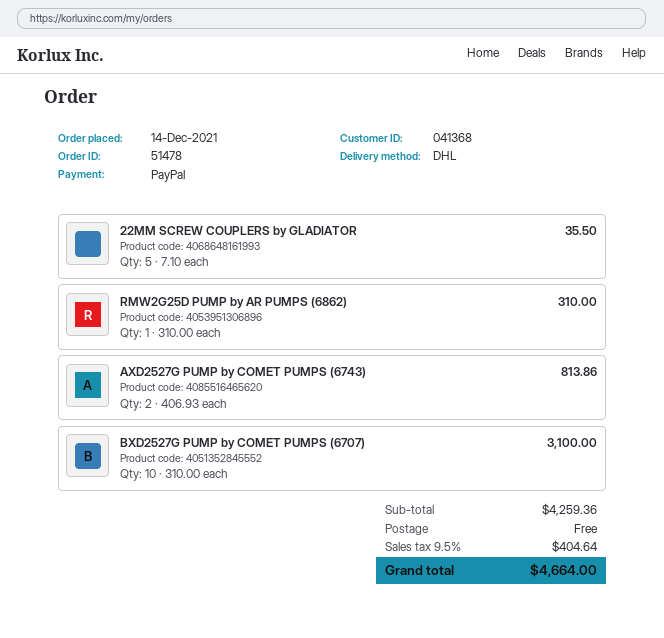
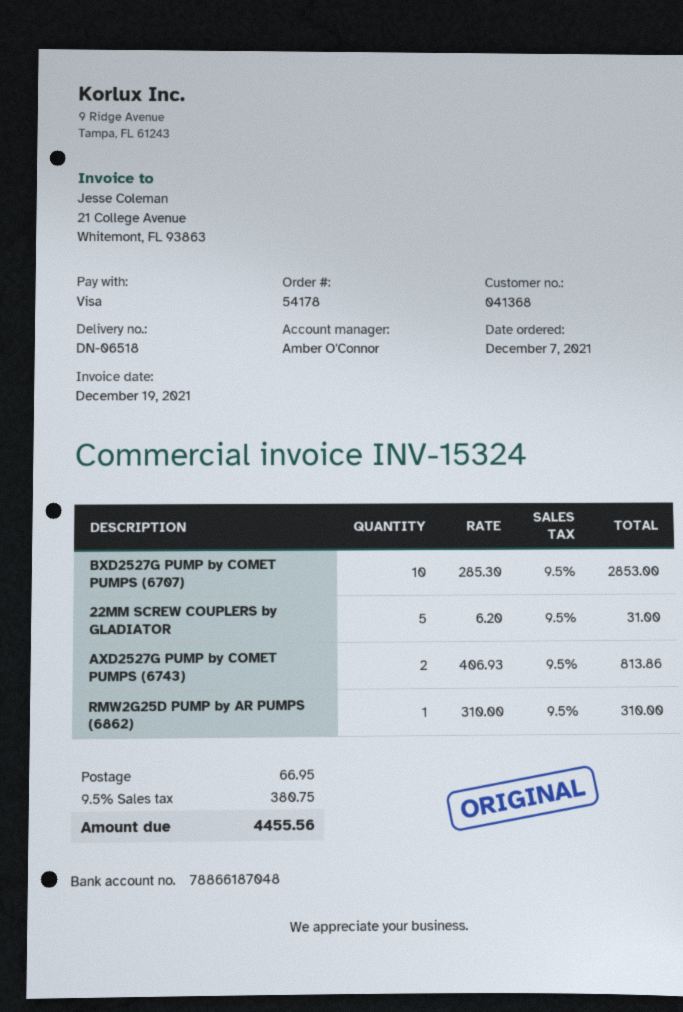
order number: 51478 -> 54178
order date: 2021-12-14 -> 2021-12-07
payment method: PayPal -> Visa
22MM SCREW COUPLERS by GLADIATOR: 5 x 7.10 = 35.50 -> 5 x 6.20 = 31.00
BXD2527G PUMP by COMET PUMPS (6707): 10 x 310.00 = 3100.00 -> 10 x 285.30 = 2853.00
shipping: 0.00 -> 66.95
tax: 9.5% = 404.64 -> 9.5% = 380.75
total: 4664.00 -> 4455.56

